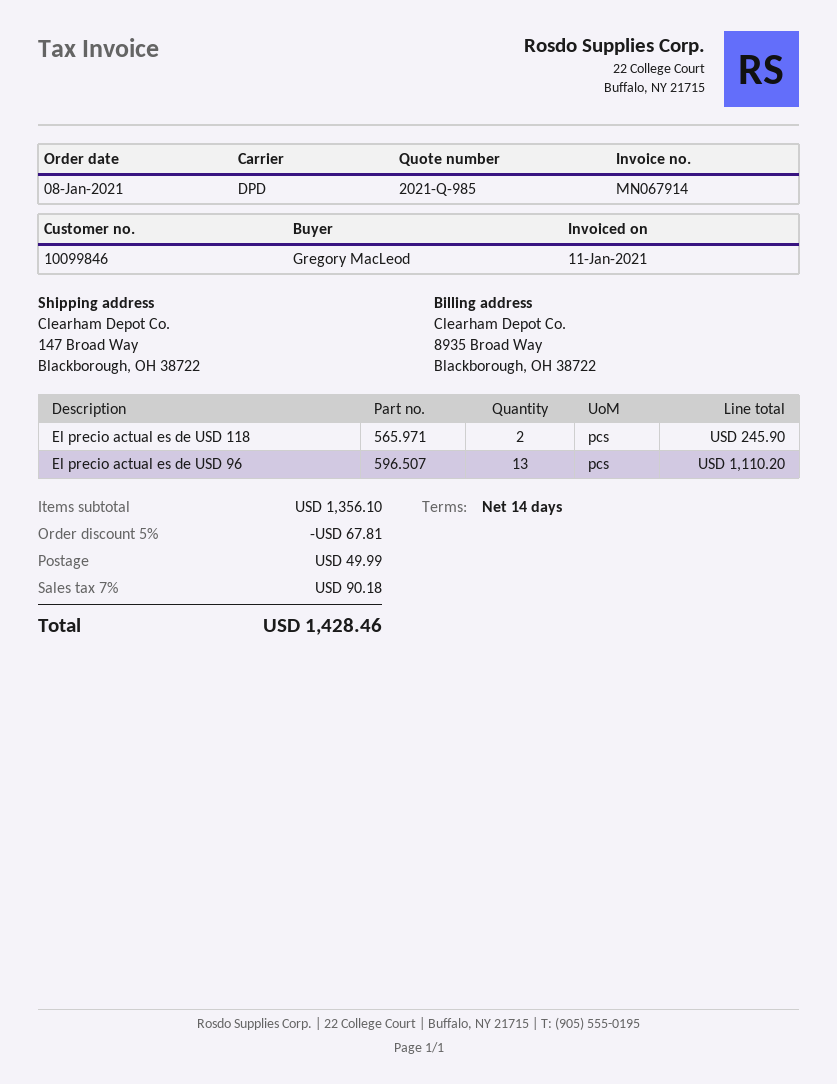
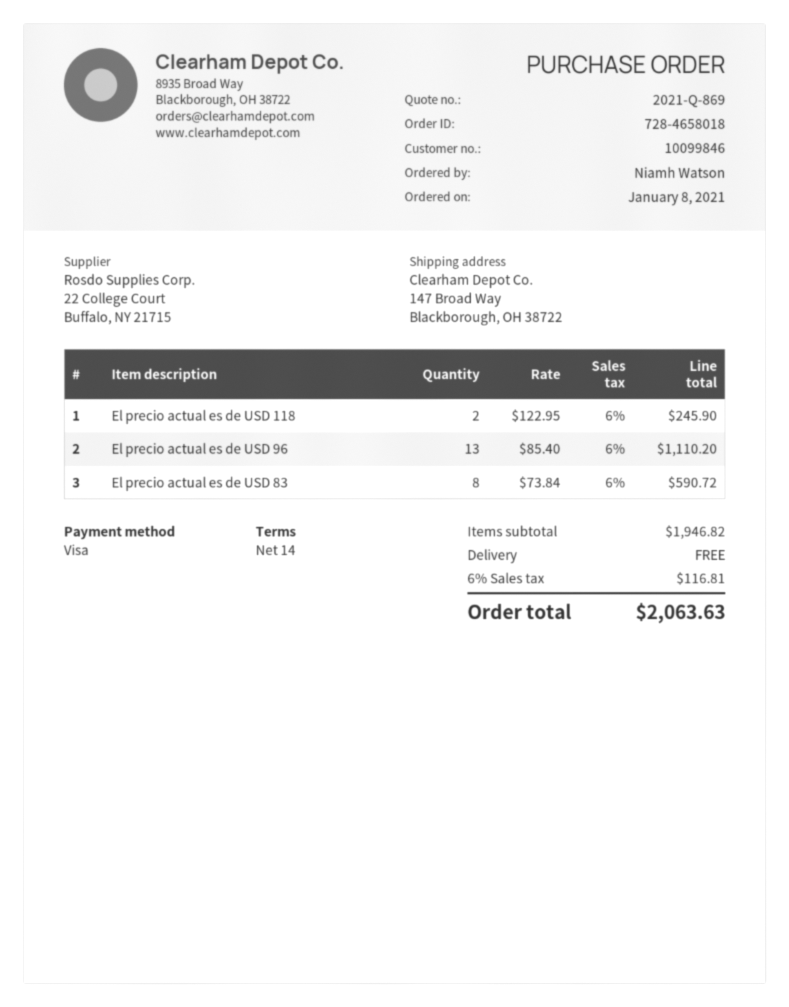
quote number: 2021-Q-985 -> 2021-Q-869
ordered by: Gregory MacLeod -> Niamh Watson
El precio actual es de USD 83: none -> 8 for 590.72
subtotal: 1356.10 -> 1946.82
discount: 5% = 67.81 -> none
shipping: 49.99 -> 0.00
tax: 7% = 90.18 -> 6% = 116.81
total: 1428.46 -> 2063.63

